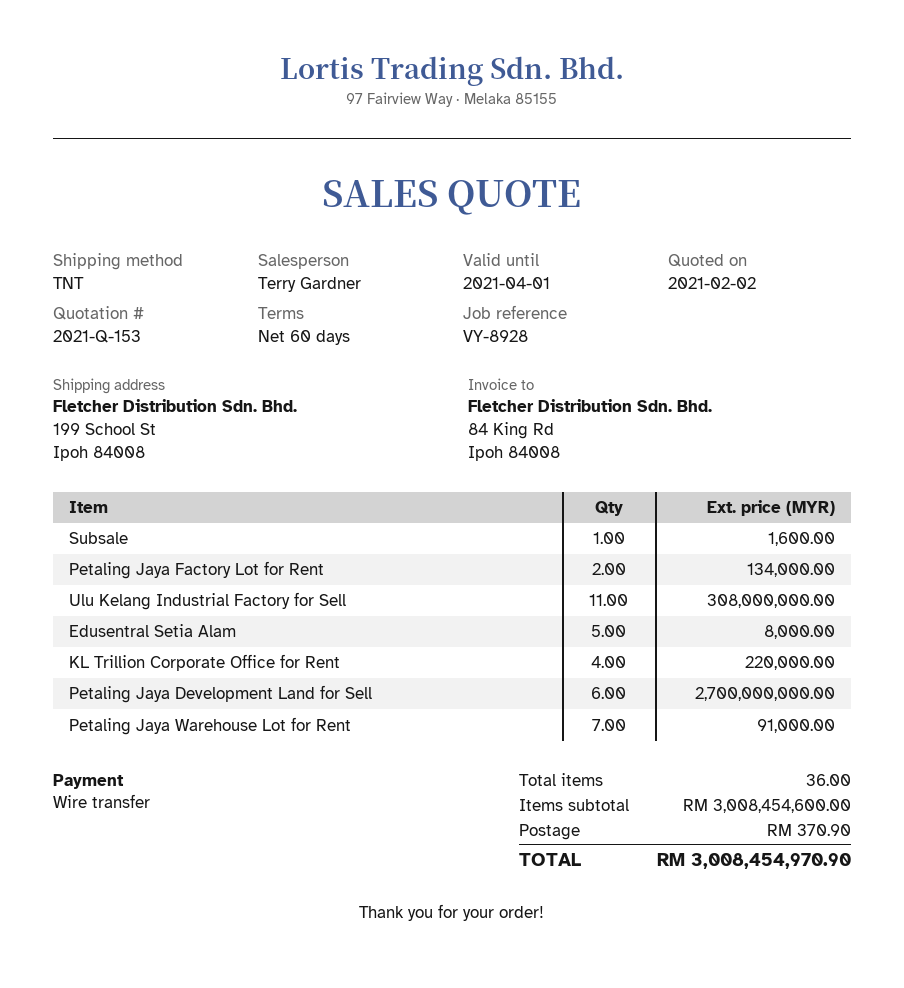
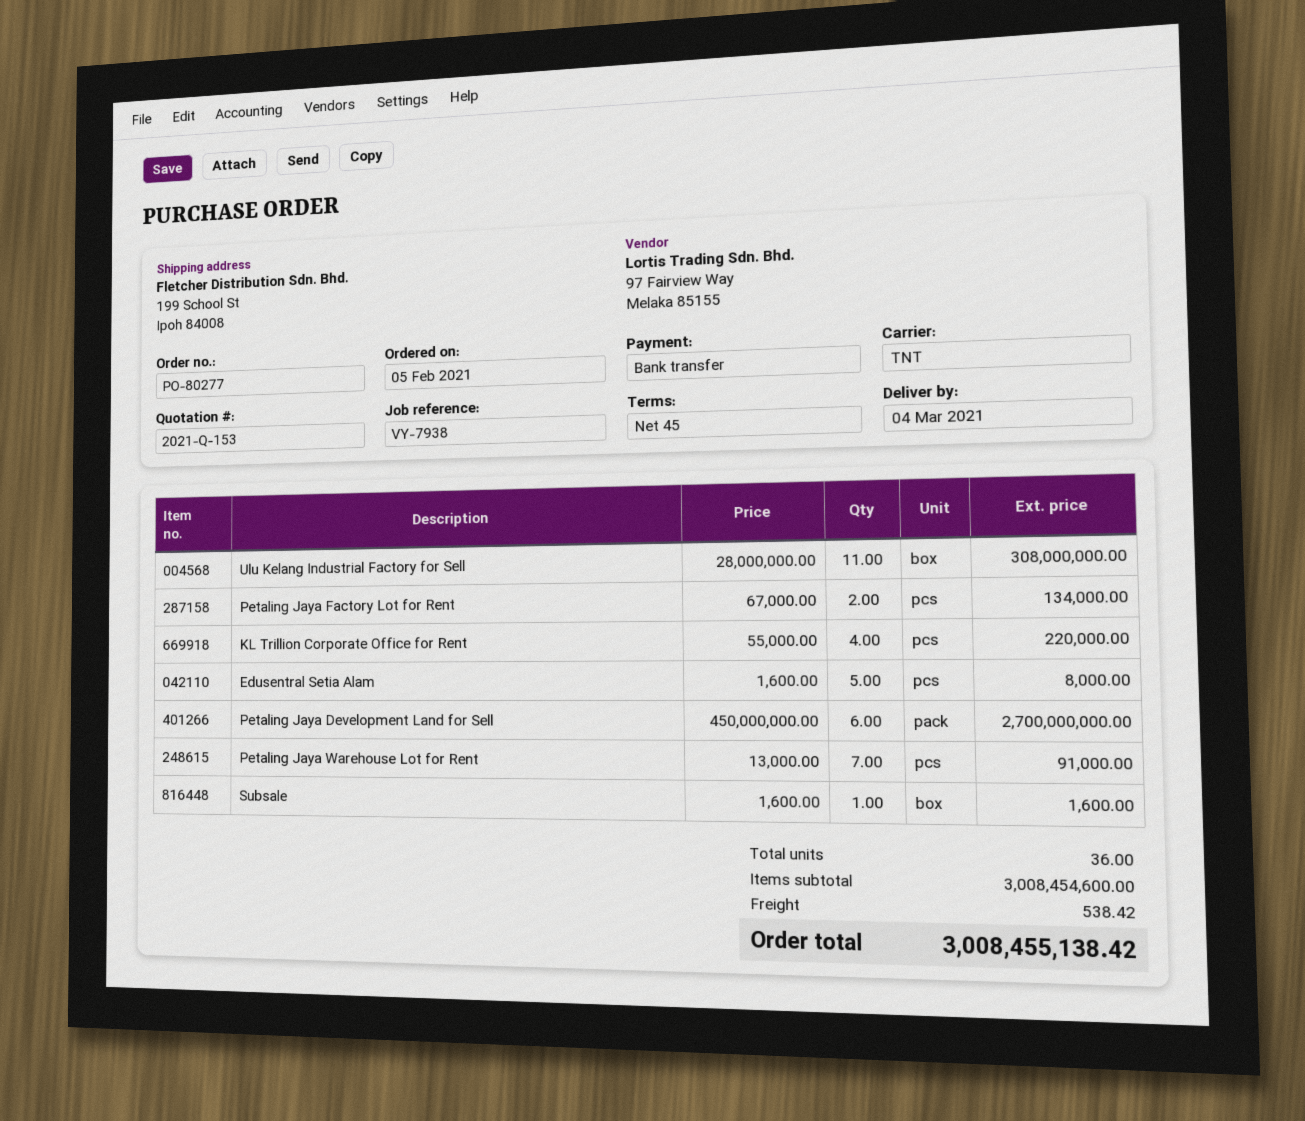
payment terms: 60 days -> 45 days
reference: VY-8928 -> VY-7938
shipping: 370.90 -> 538.42
total: 3008454970.90 -> 3008455138.42

